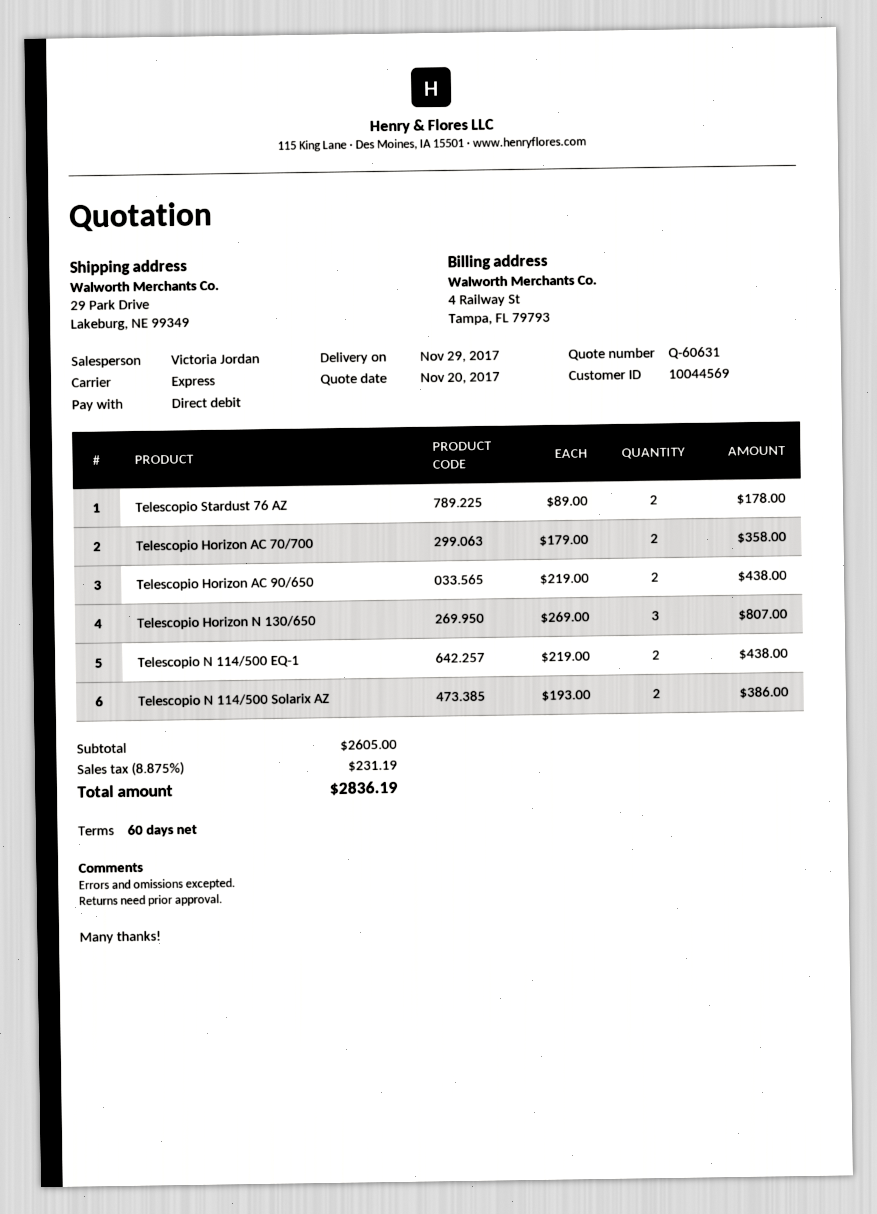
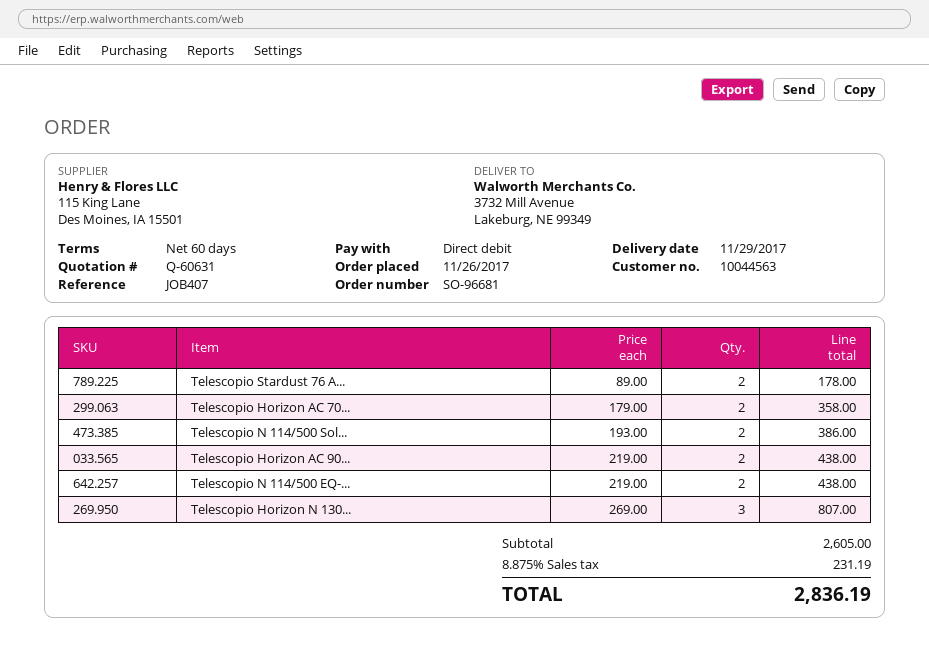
customer number: 10044569 -> 10044563
ship to: 29 Park Drive, Lakeburg, NE 99349 -> 3732 Mill Avenue, Lakeburg, NE 99349

